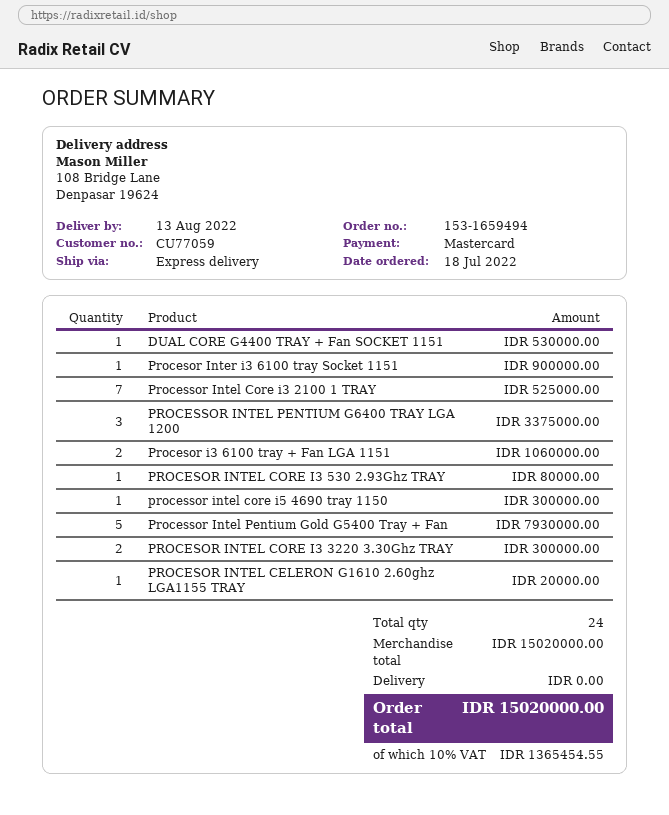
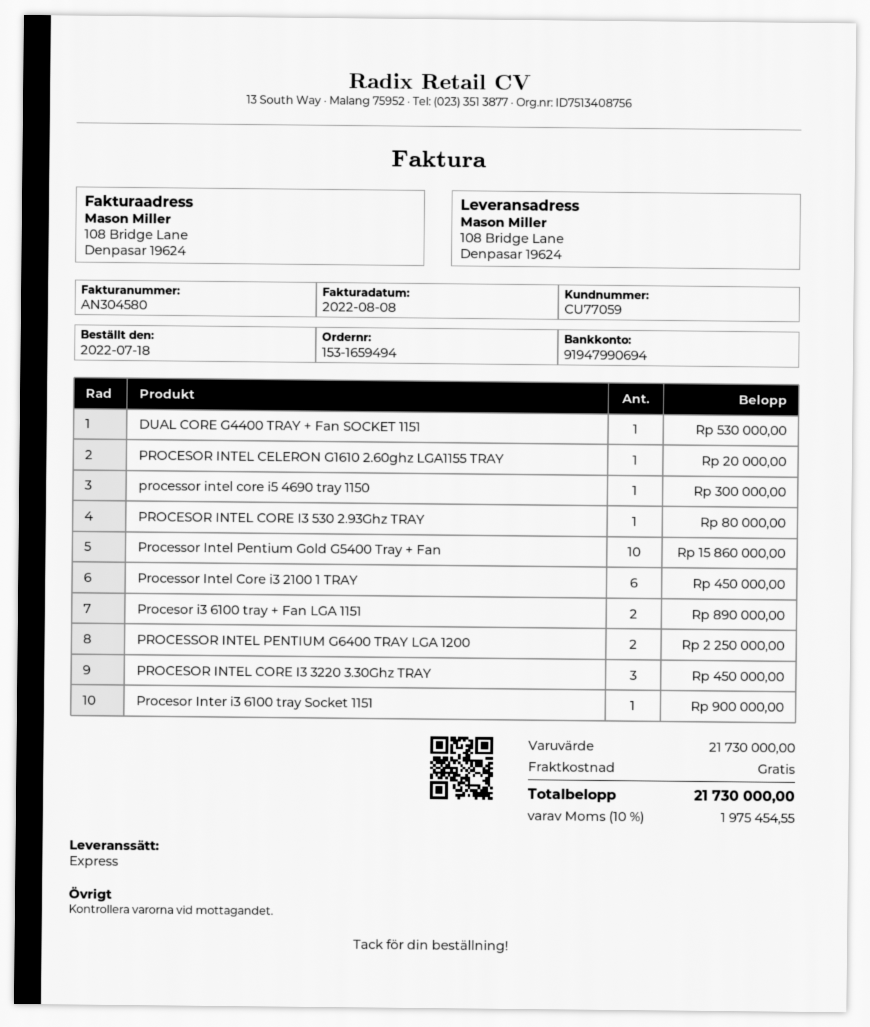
Processor Intel Core i3 2100 1 TRAY: 7 for 525000.00 -> 6 for 450000.00
PROCESSOR INTEL PENTIUM G6400 TRAY LGA 1200: 3 for 3375000.00 -> 2 for 2250000.00
Procesor i3 6100 tray + Fan LGA 1151: 2 for 1060000.00 -> 2 for 890000.00
Processor Intel Pentium Gold G5400 Tray + Fan: 5 for 7930000.00 -> 10 for 15860000.00
PROCESOR INTEL CORE I3 3220 3.30Ghz TRAY: 2 for 300000.00 -> 3 for 450000.00
subtotal: 15020000.00 -> 21730000.00
tax: 10% = 1365454.55 -> 10% = 1975454.55
total: 15020000.00 -> 21730000.00

